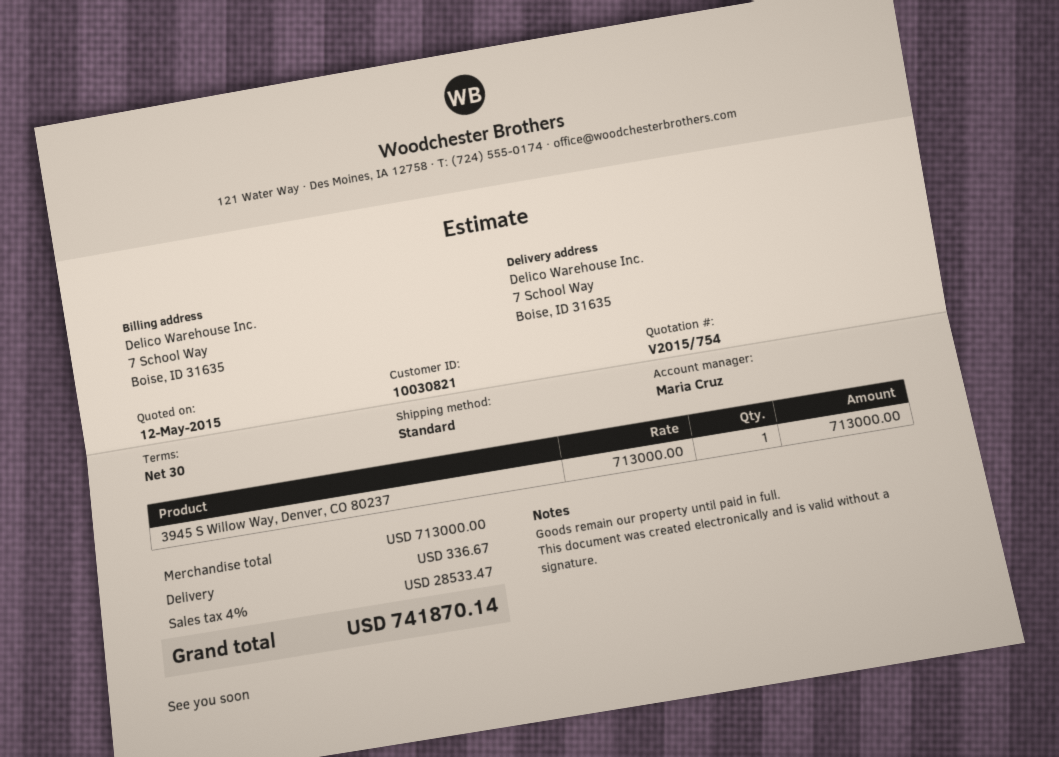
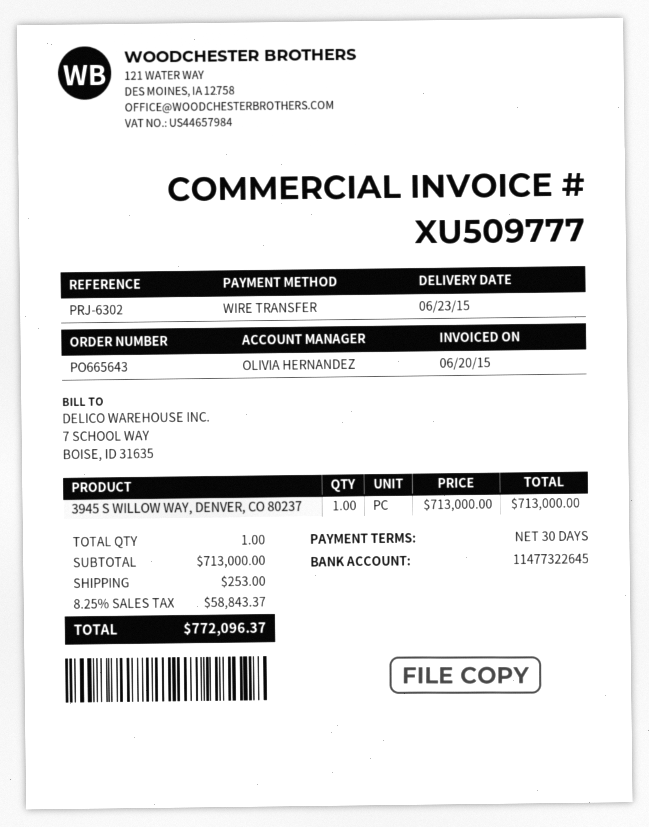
sales rep: Maria Cruz -> OLIVIA HERNANDEZ
shipping: 336.67 -> 253.00
tax: 4% = 28533.47 -> 8.25% = 58843.37
total: 741870.14 -> 772096.37

